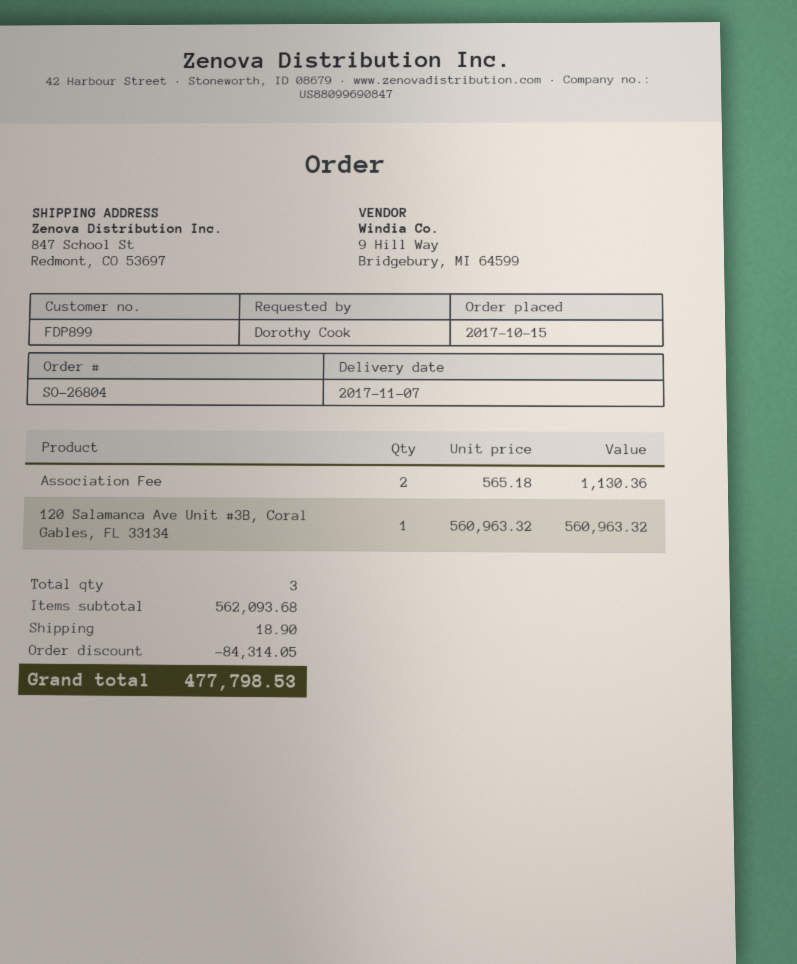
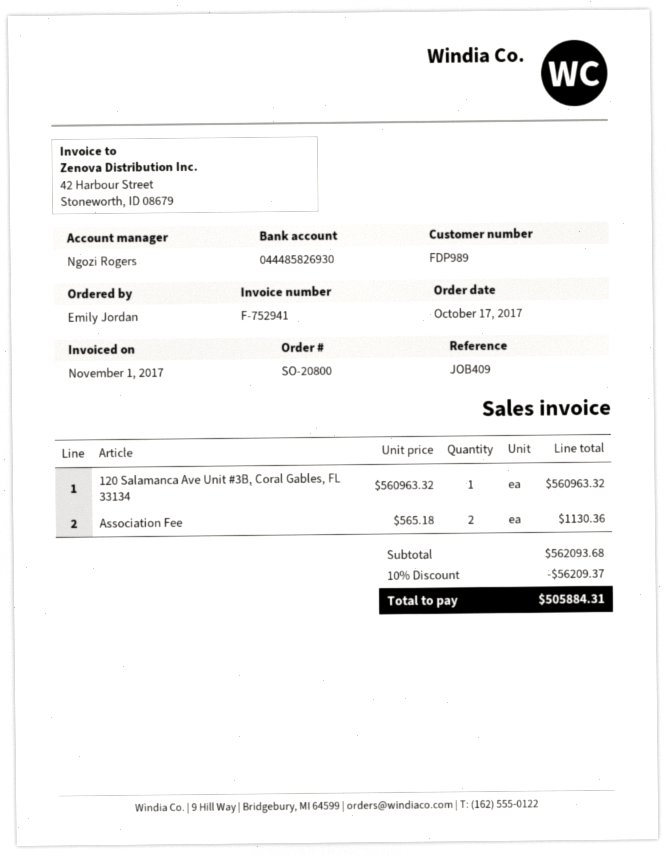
order number: SO-26804 -> SO-20800
order date: 2017-10-15 -> 2017-10-17
customer number: FDP899 -> FDP989
ordered by: Dorothy Cook -> Emily Jordan
discount: 84314.05 -> 56209.37
shipping: 18.90 -> none
total: 477798.53 -> 505884.31

